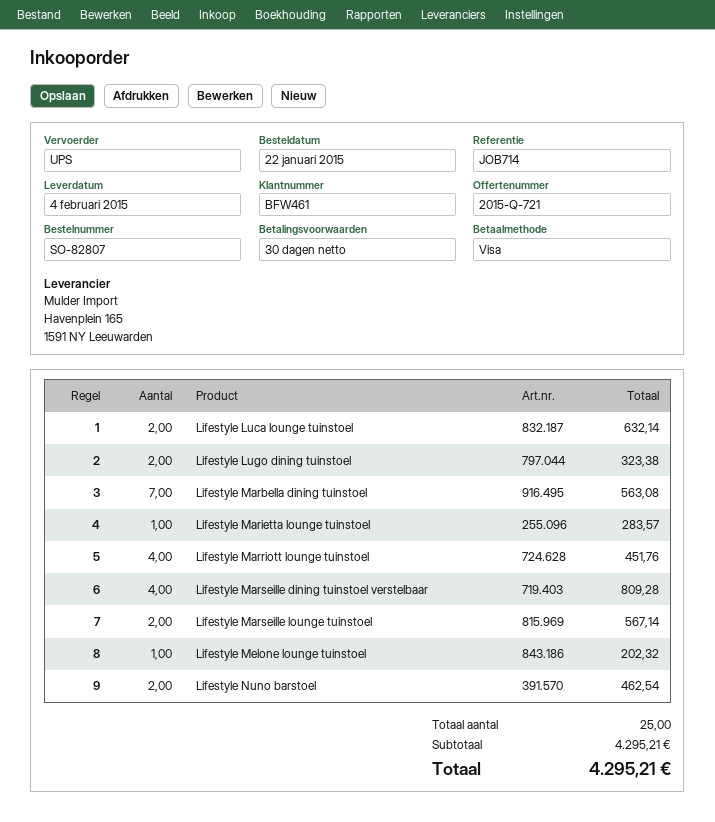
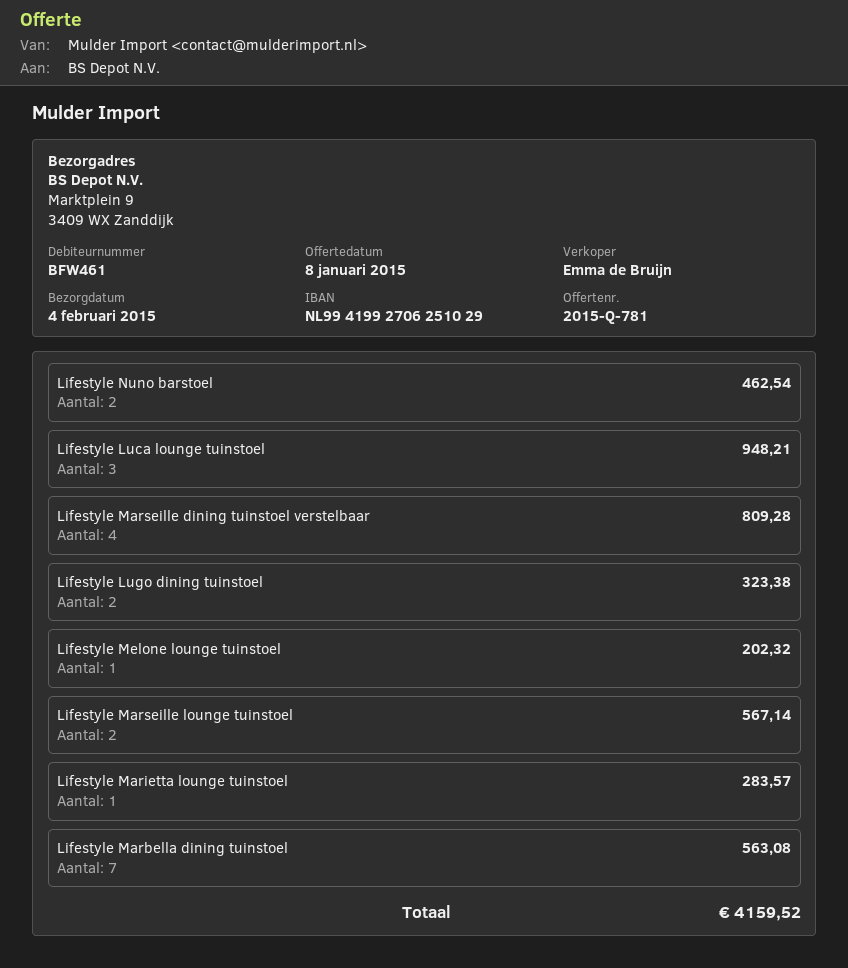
quote number: 2015-Q-721 -> 2015-Q-781
Lifestyle Luca lounge tuinstoel: 2 for 632.14 -> 3 for 948.21
Lifestyle Marriott lounge tuinstoel: 4 for 451.76 -> none
total: 4295.21 -> 4159.52

